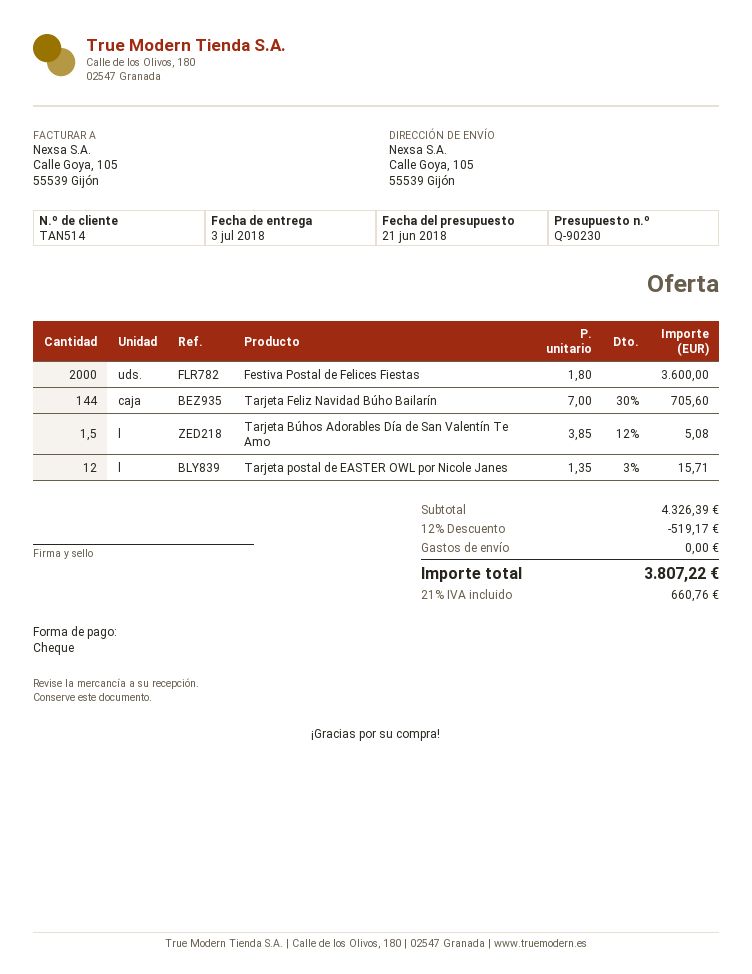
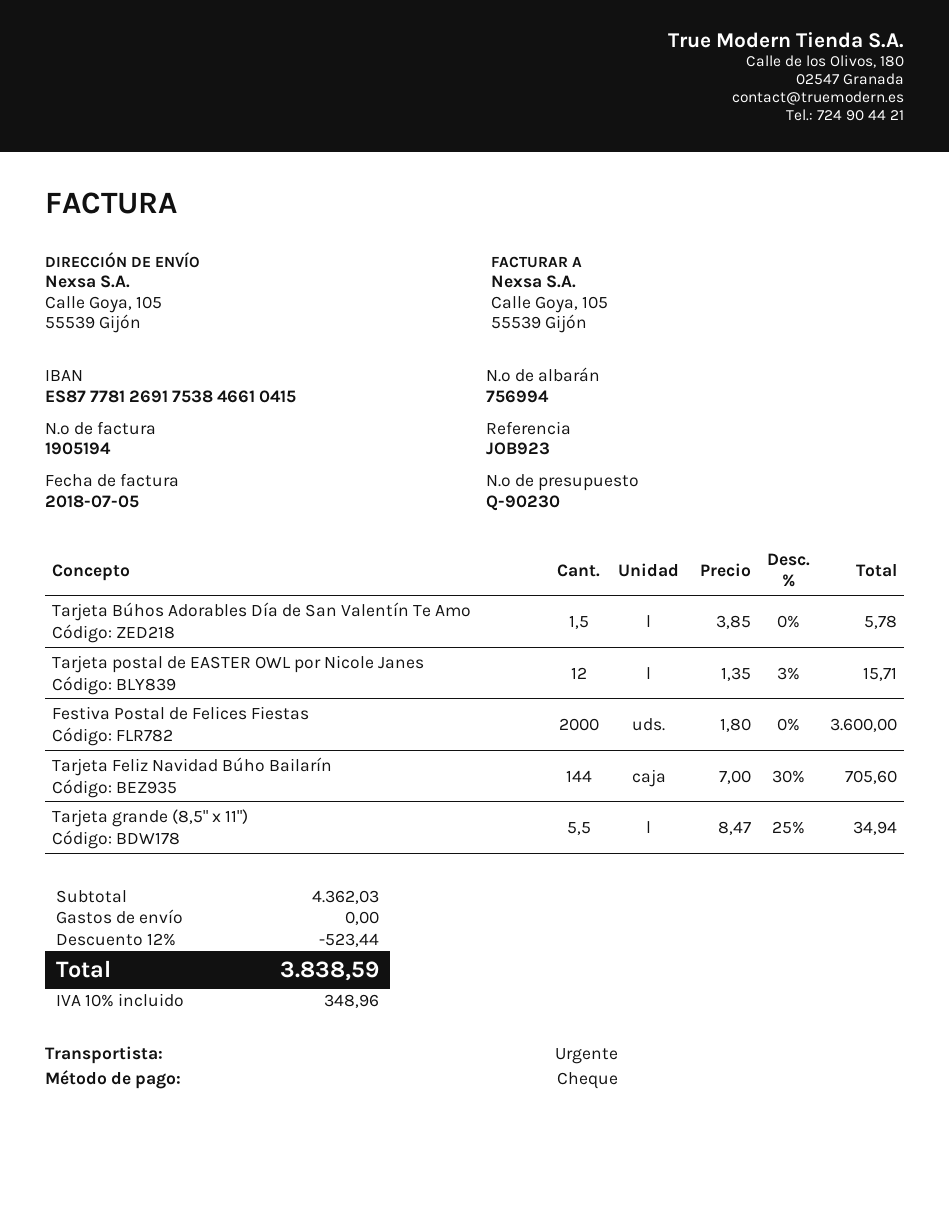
Tarjeta Búhos Adorables Día de San Valentín Te Amo: 1.5 x 3.85 - 12% = 5.08 -> 1.5 x 3.85 = 5.78
Tarjeta grande (8,5" x 11"): none -> 5.5 x 8.47 - 25% = 34.94
subtotal: 4326.39 -> 4362.03
discount: 12% = 519.17 -> 12% = 523.44
tax: 21% = 660.76 -> 10% = 348.96
total: 3807.22 -> 3838.59

